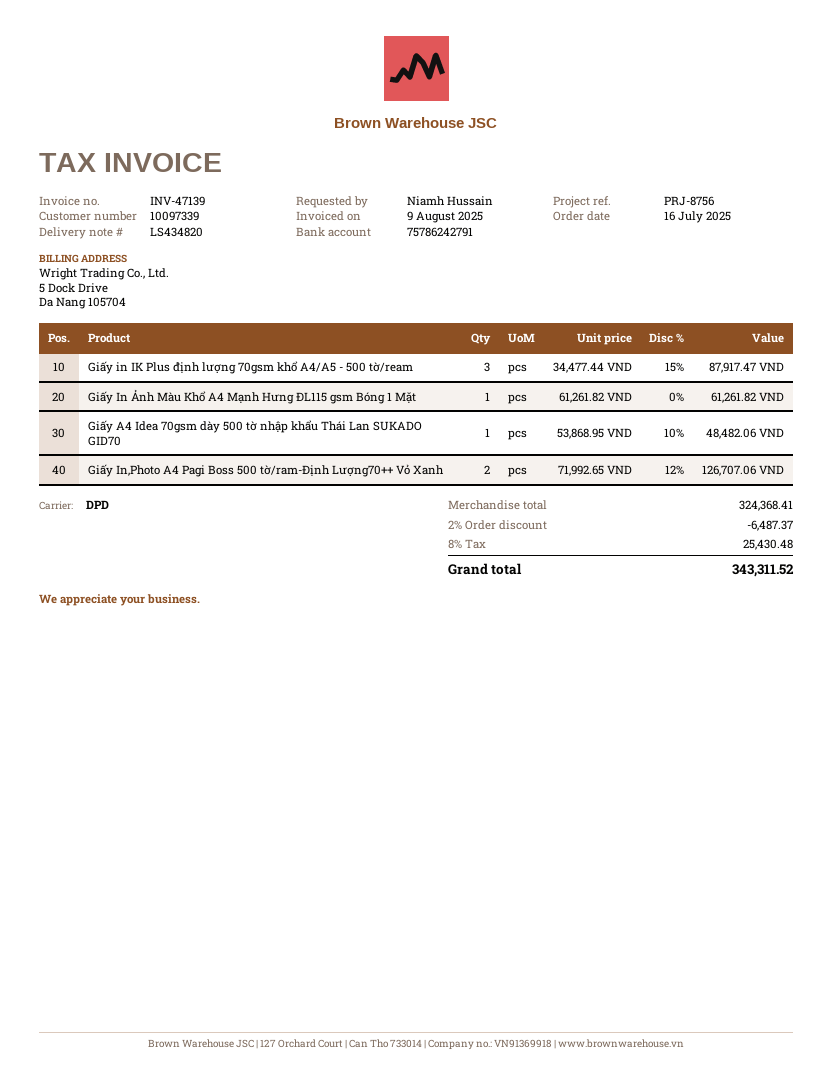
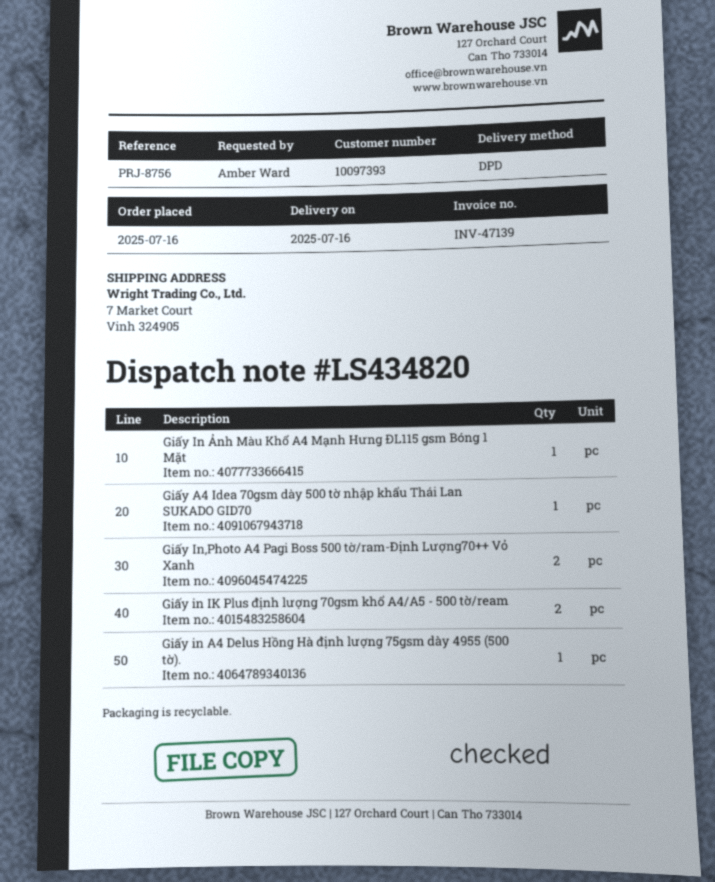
customer number: 10097339 -> 10097393
ordered by: Niamh Hussain -> Amber Ward
Giấy in IK Plus định lượng 70gsm khổ A4/A5 - 500 tờ/ream: 3 -> 2
Giấy in A4 Delus Hồng Hà định lượng 75gsm dày 4955 (500 tờ).: none -> 1

